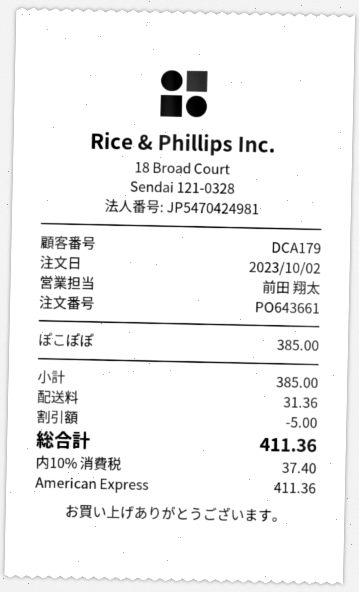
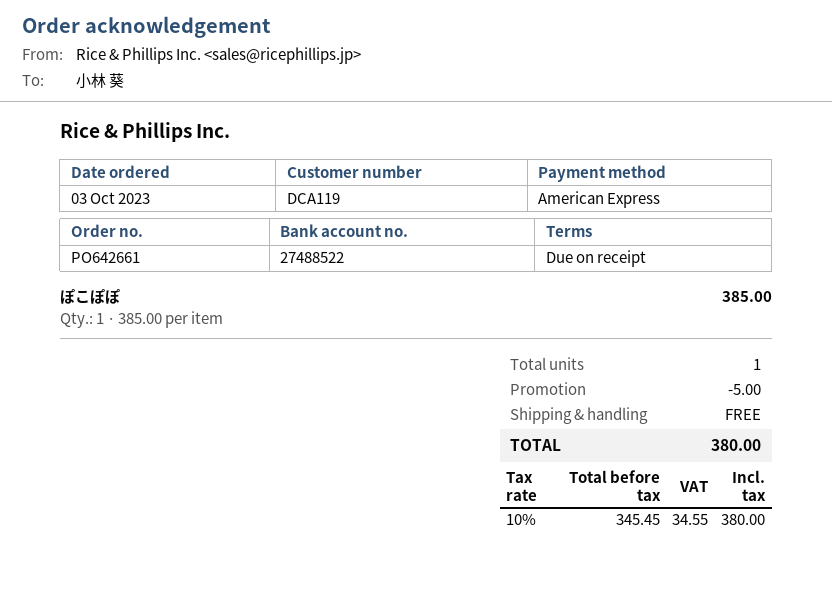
order number: PO643661 -> PO642661
order date: 2023-10-02 -> 2023-10-03
customer number: DCA179 -> DCA119
shipping: 31.36 -> 0.00
tax: 10% = 37.40 -> 10% = 34.55
total: 411.36 -> 380.00

